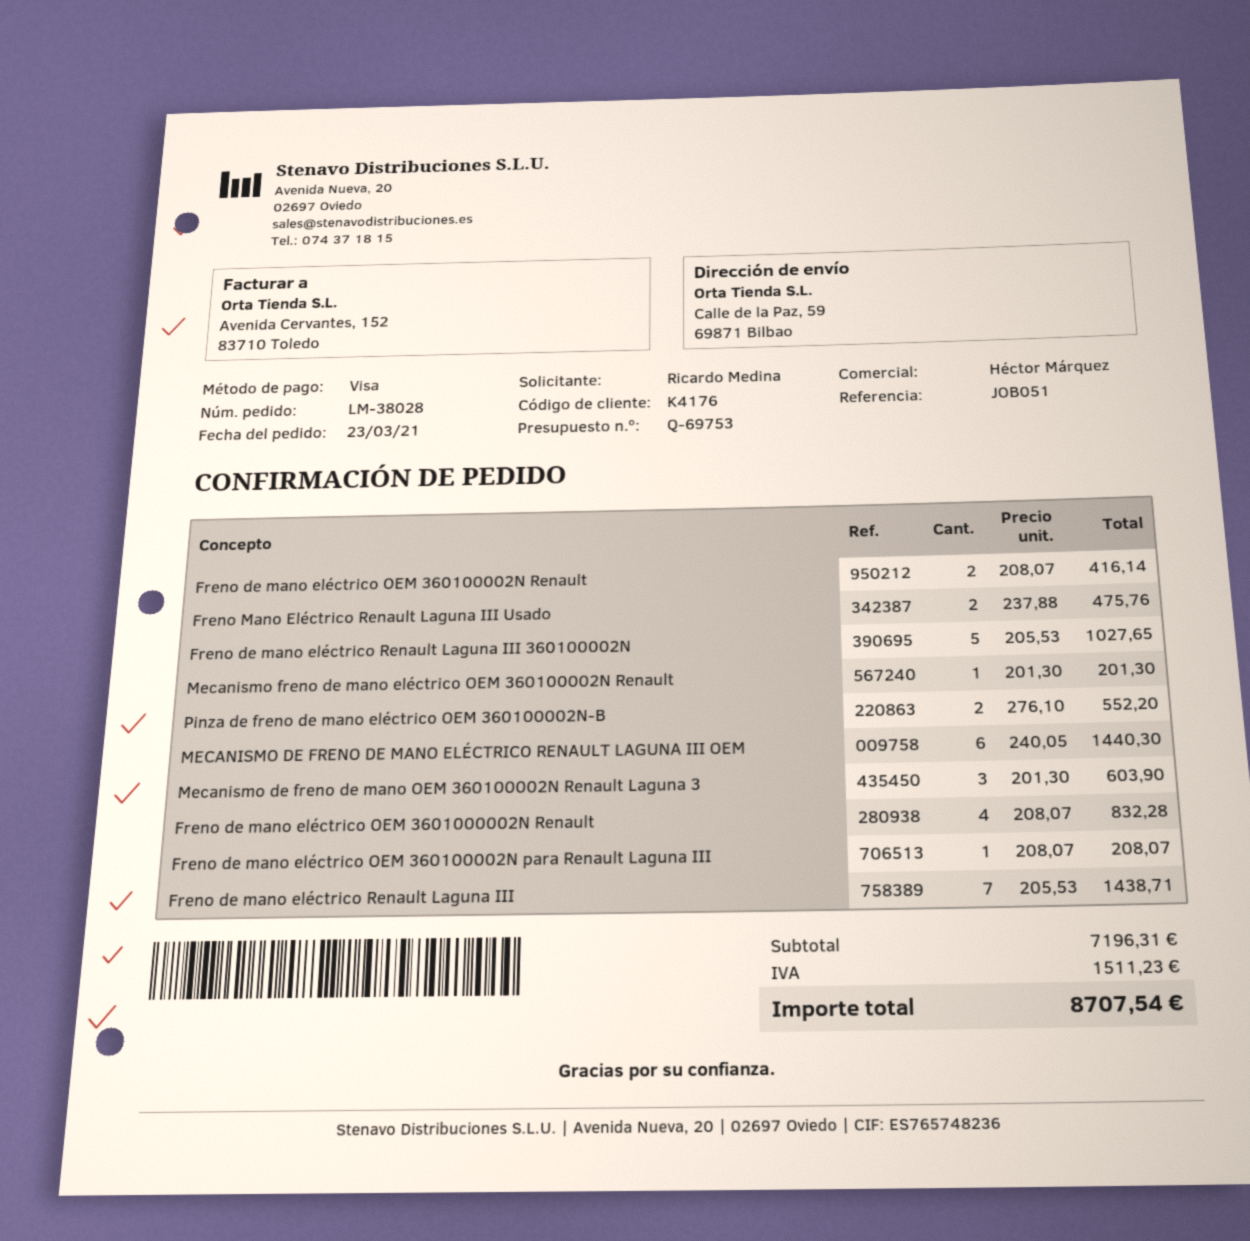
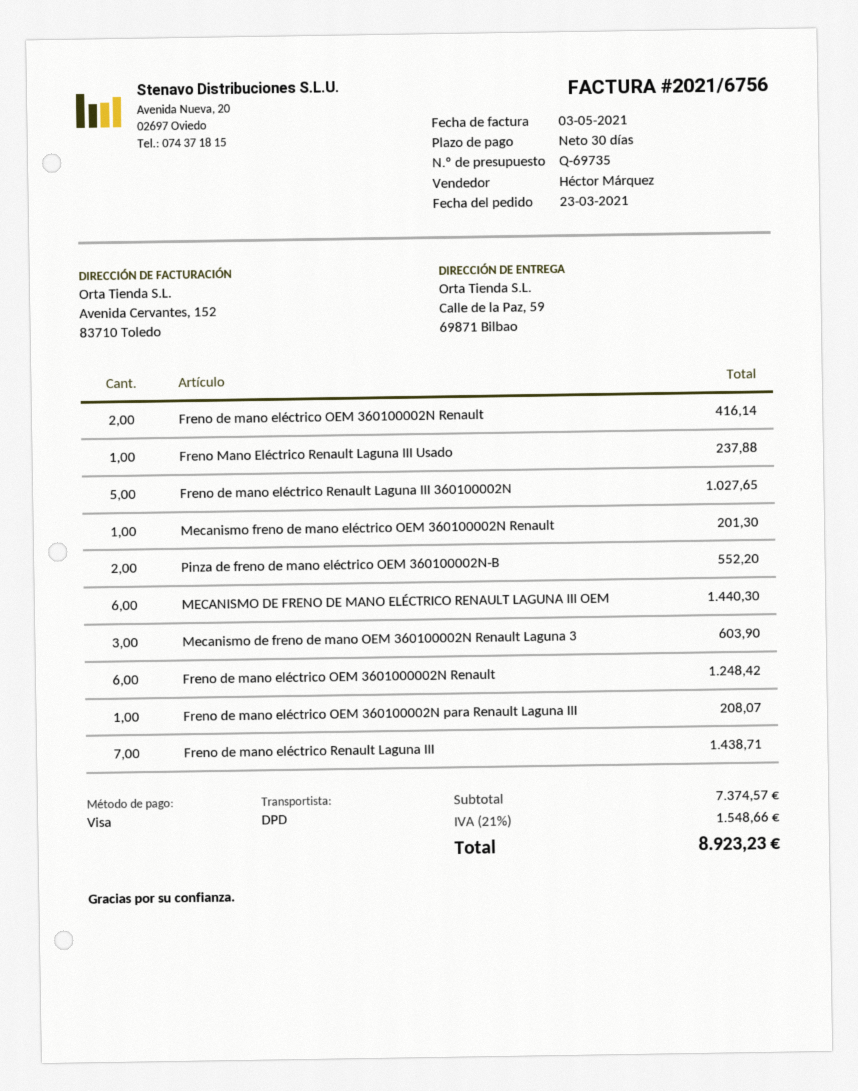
quote number: Q-69753 -> Q-69735
Freno Mano Eléctrico Renault Laguna III Usado: 2 for 475.76 -> 1 for 237.88
Freno de mano eléctrico OEM 3601000002N Renault: 4 for 832.28 -> 6 for 1248.42
subtotal: 7196.31 -> 7374.57
tax: 1511.23 -> 1548.66
total: 8707.54 -> 8923.23

